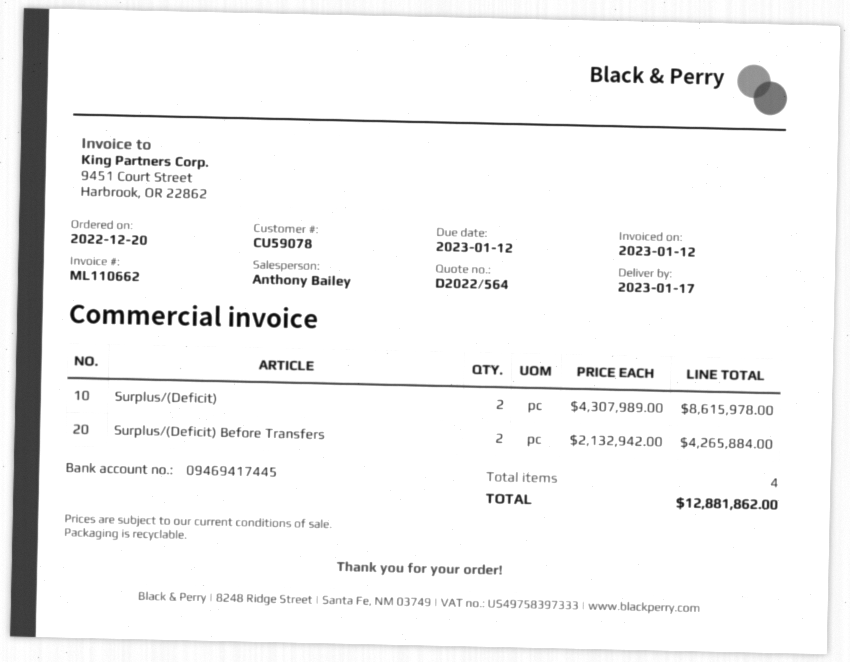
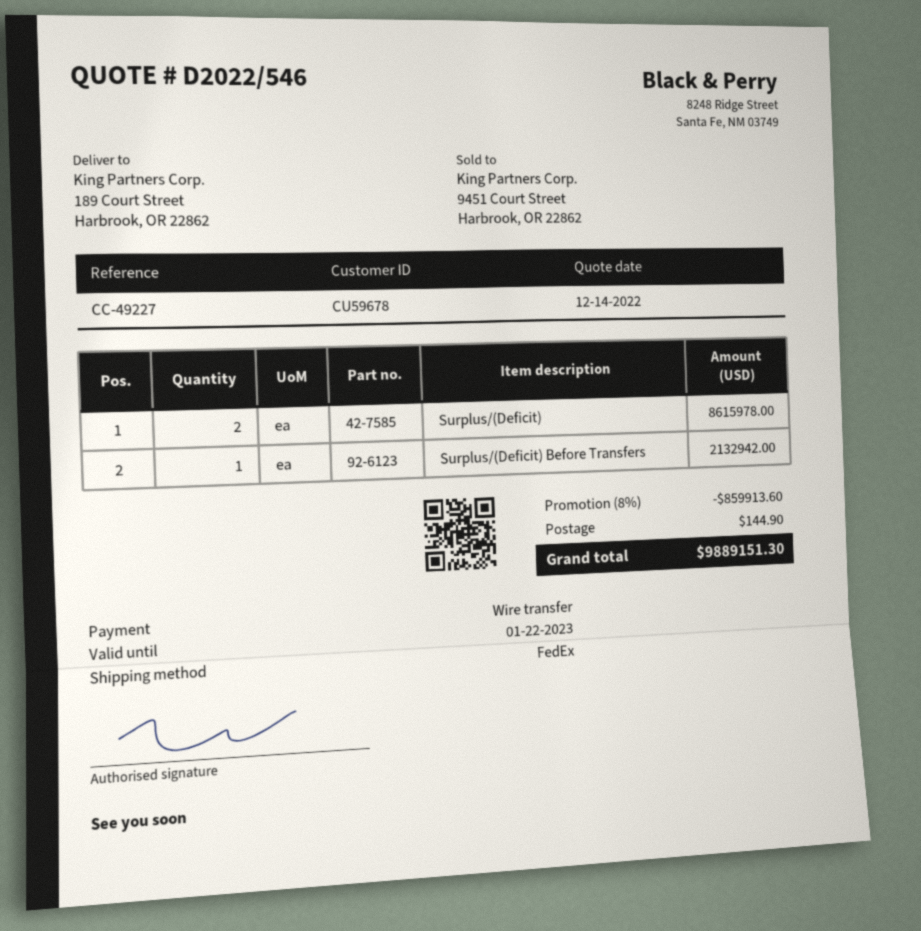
quote number: D2022/564 -> D2022/546
customer number: CU59078 -> CU59678
Surplus/(Deficit) Before Transfers: 2 for 4265884.00 -> 1 for 2132942.00
discount: none -> 8% = 859913.60
shipping: none -> 144.90
total: 12881862.00 -> 9889151.30

